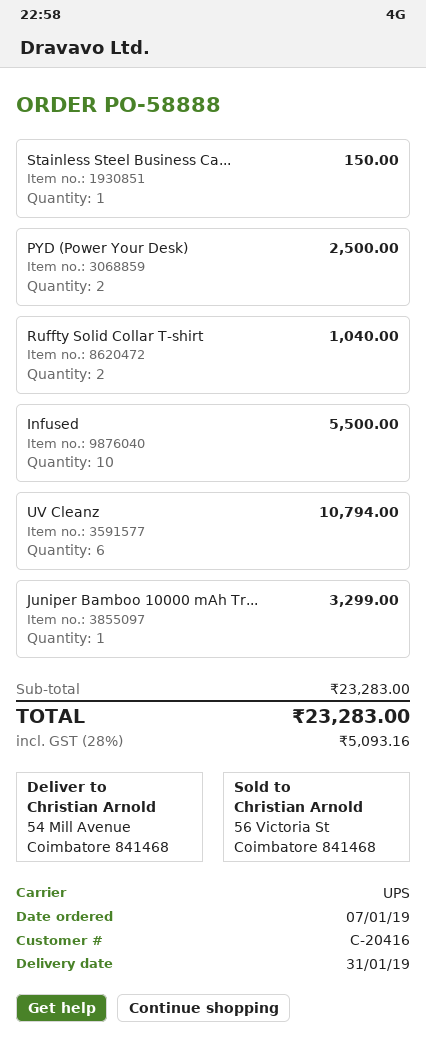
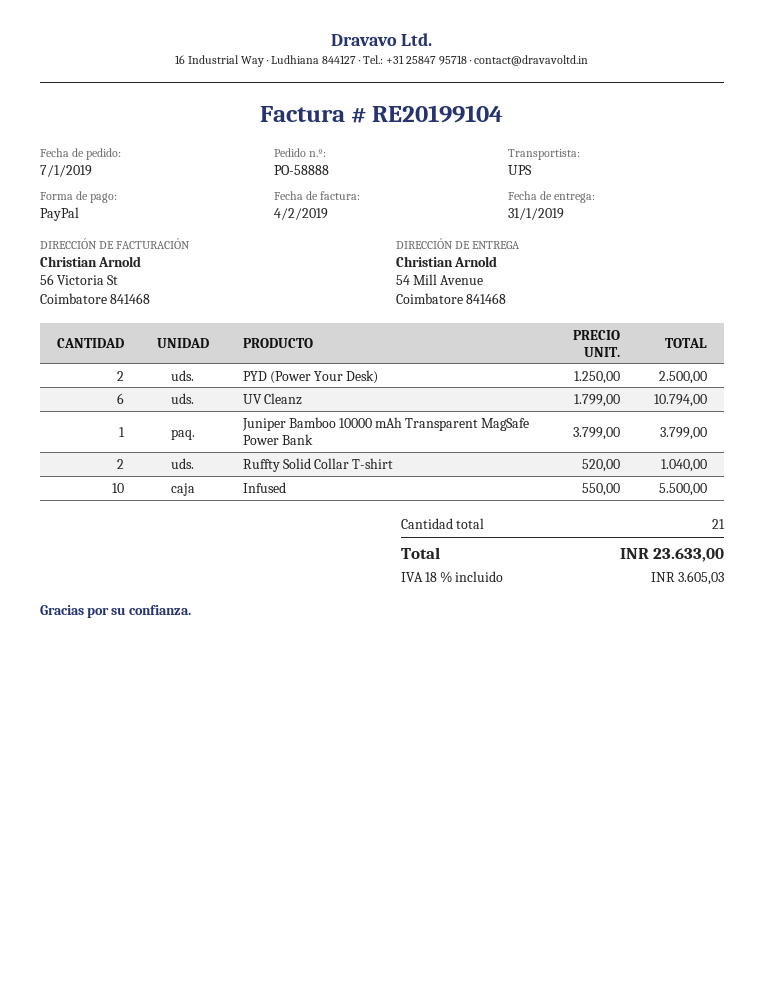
Stainless Steel Business Ca...: 1 for 150.00 -> none
Juniper Bamboo 10000 mAh Tr...: 1 for 3299.00 -> 1 for 3799.00
tax: 28% = 5093.16 -> 18% = 3605.03
total: 23283.00 -> 23633.00

